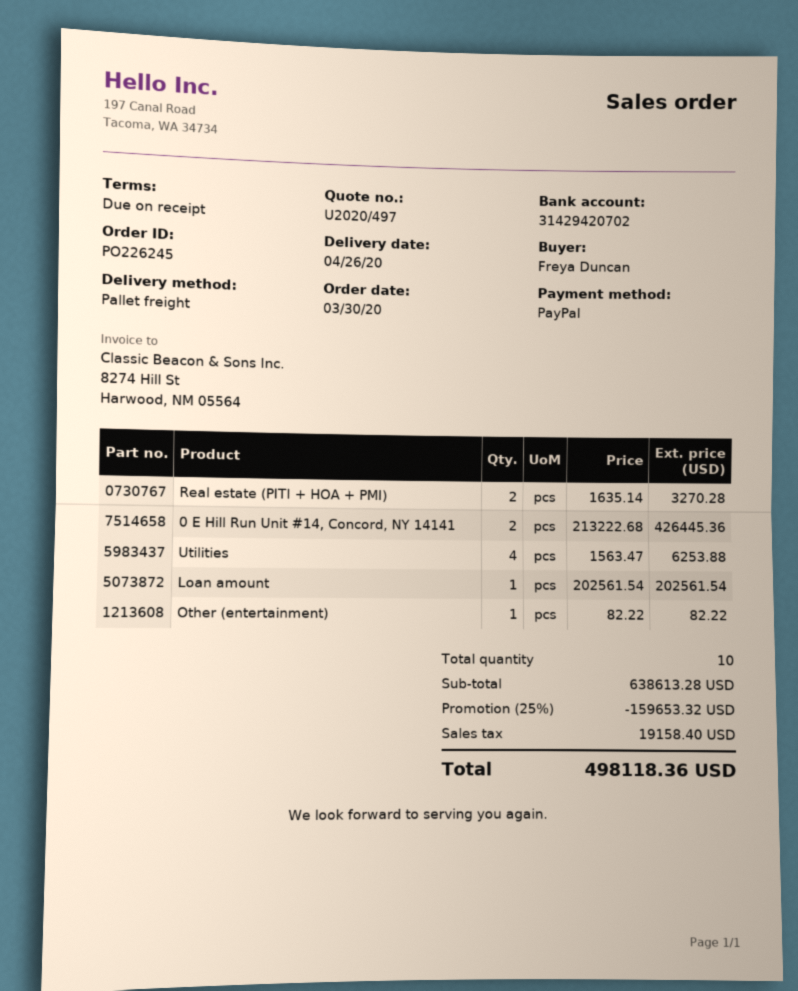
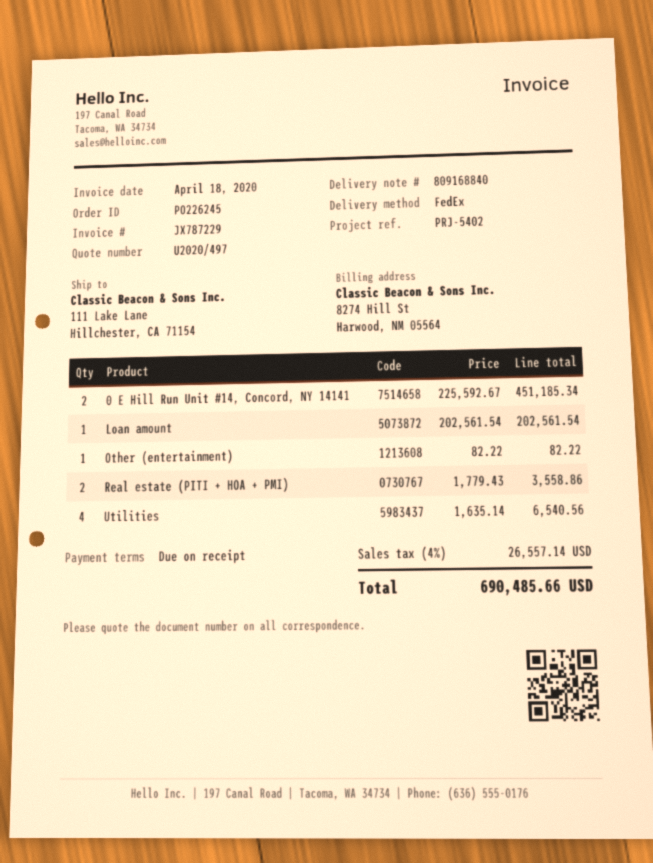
shipping method: pallet freight -> FedEx
Real estate (PITI + HOA + PMI): 2 x 1635.14 = 3270.28 -> 2 x 1779.43 = 3558.86
0 E Hill Run Unit #14, Concord, NY 14141: 2 x 213222.68 = 426445.36 -> 2 x 225592.67 = 451185.34
Utilities: 4 x 1563.47 = 6253.88 -> 4 x 1635.14 = 6540.56
discount: 25% = 159653.32 -> none
tax: 19158.40 -> 26557.14
total: 498118.36 -> 690485.66

